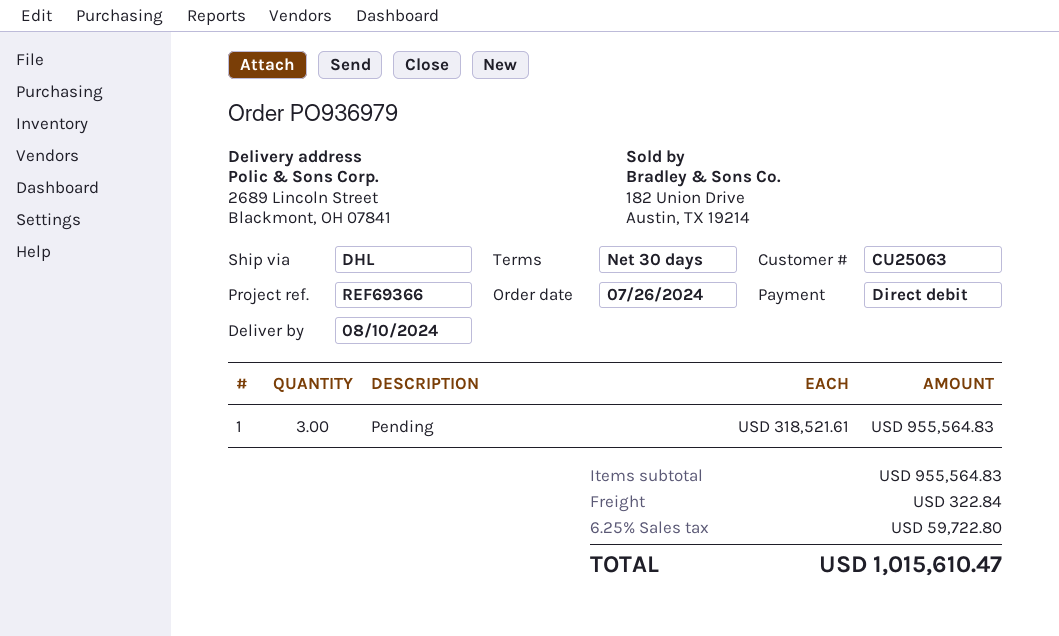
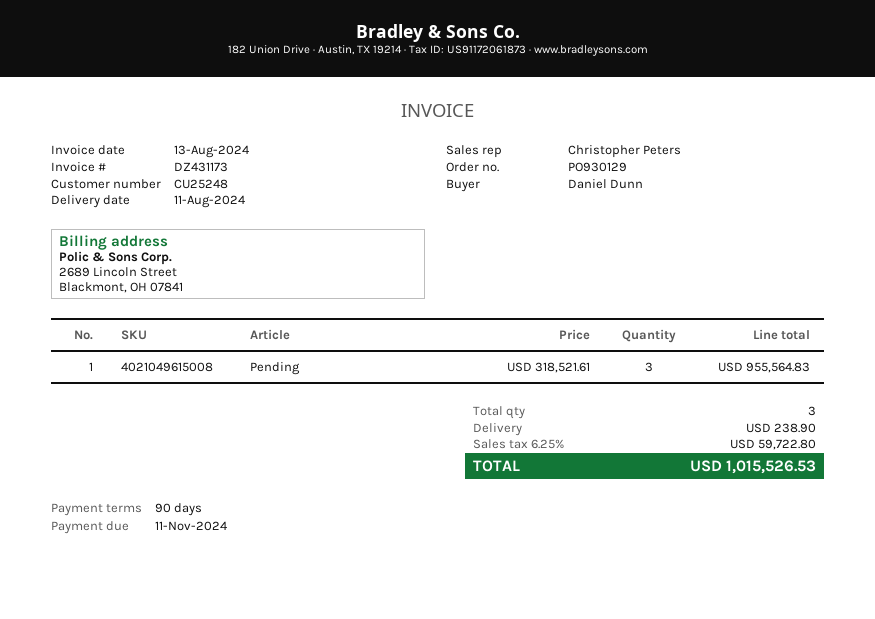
order number: PO936979 -> PO930129
delivery date: 2024-08-10 -> 2024-08-11
payment terms: 30 days -> 90 days
customer number: CU25063 -> CU25248
shipping: 322.84 -> 238.90
total: 1015610.47 -> 1015526.53

